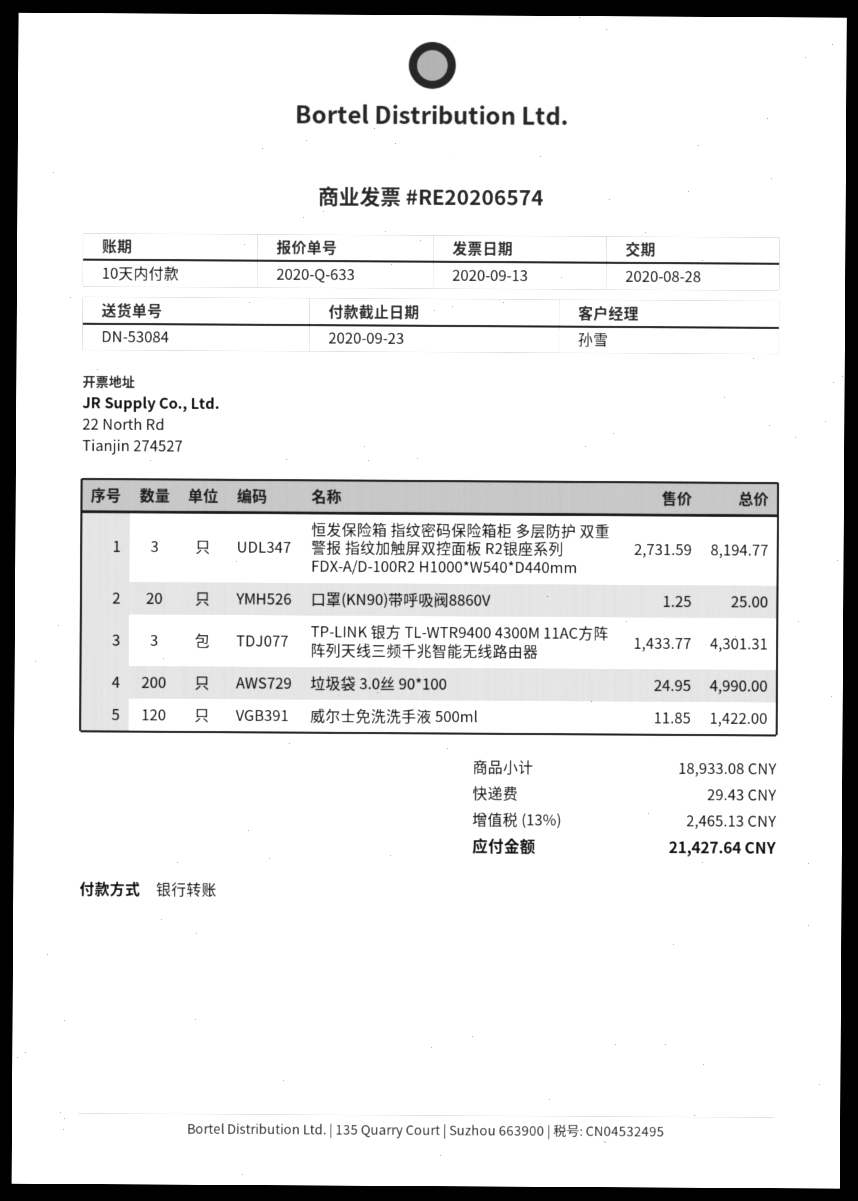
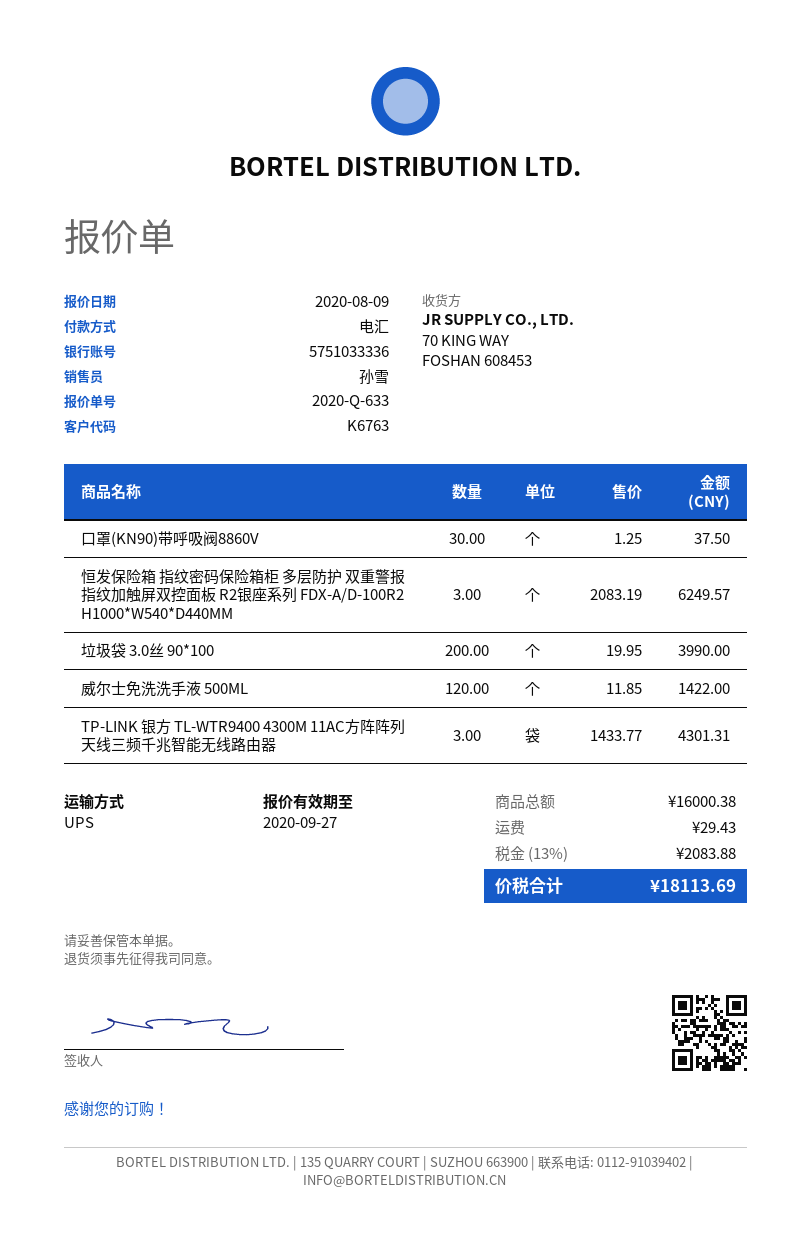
恒发保险箱 指纹密码保险箱柜 多层防护 双重警报 指纹加触屏双控面板 R2银座系列 FDX-A/D-100R2 H1000*W540*D440mm: 3 x 2731.59 = 8194.77 -> 3 x 2083.19 = 6249.57
口罩(KN90)带呼吸阀8860V: 20 x 1.25 = 25.00 -> 30 x 1.25 = 37.50
垃圾袋 3.0丝 90*100: 200 x 24.95 = 4990.00 -> 200 x 19.95 = 3990.00
subtotal: 18933.08 -> 16000.38
tax: 13% = 2465.13 -> 13% = 2083.88
total: 21427.64 -> 18113.69

